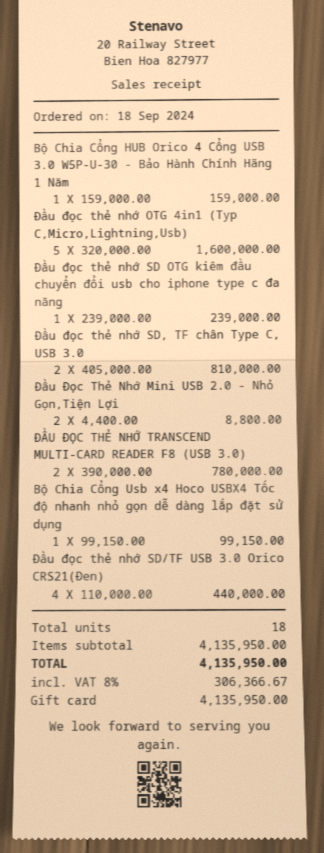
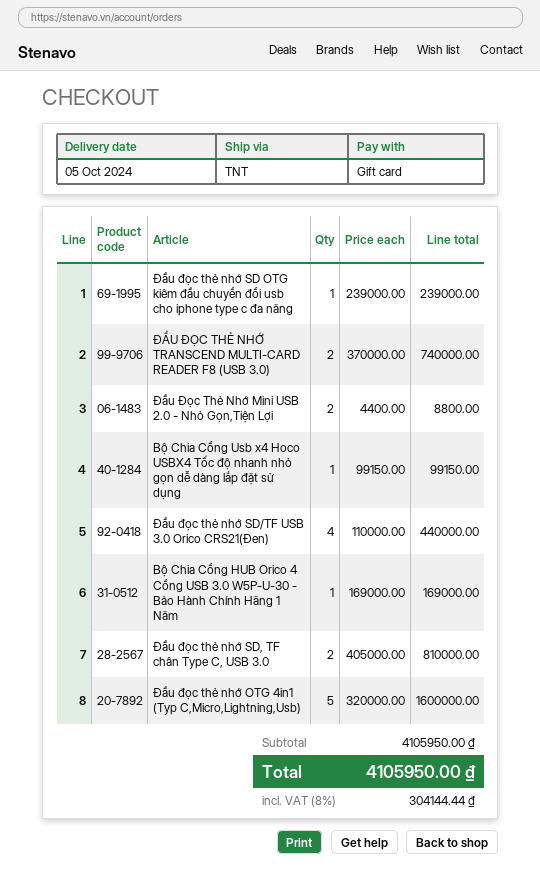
Bộ Chia Cổng HUB Orico 4 Cổng USB 3.0 W5P-U-30 - Bảo Hành Chính Hãng 1 Năm: 1 x 159000.00 = 159000.00 -> 1 x 169000.00 = 169000.00
ĐẦU ĐỌC THẺ NHỚ TRANSCEND MULTI-CARD READER F8 (USB 3.0): 2 x 390000.00 = 780000.00 -> 2 x 370000.00 = 740000.00
subtotal: 4135950.00 -> 4105950.00
tax: 8% = 306366.67 -> 8% = 304144.44
total: 4135950.00 -> 4105950.00

